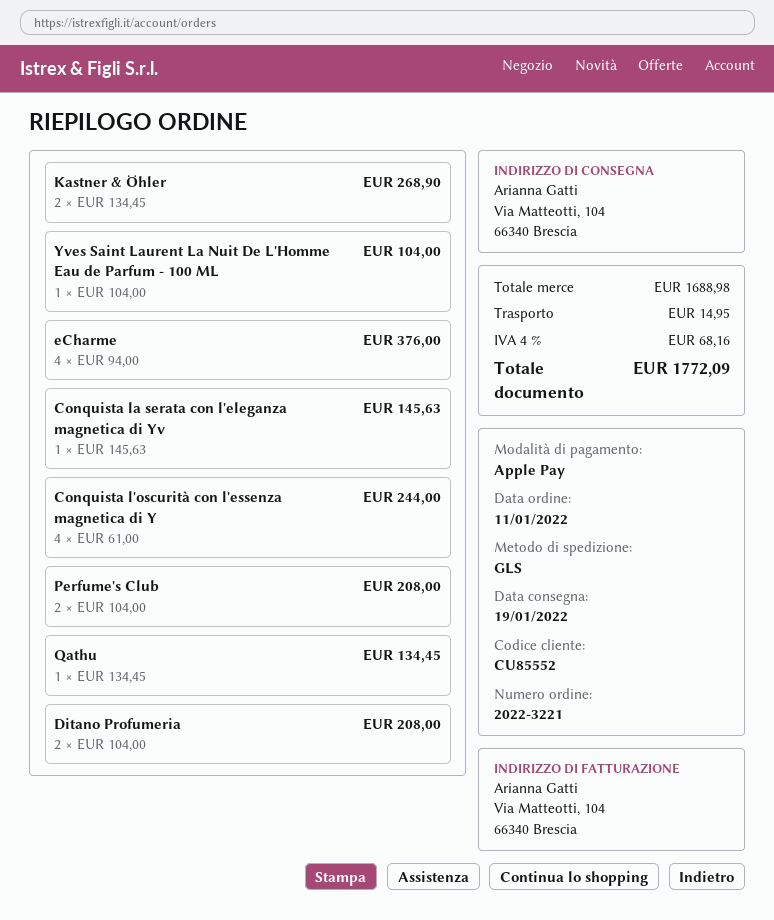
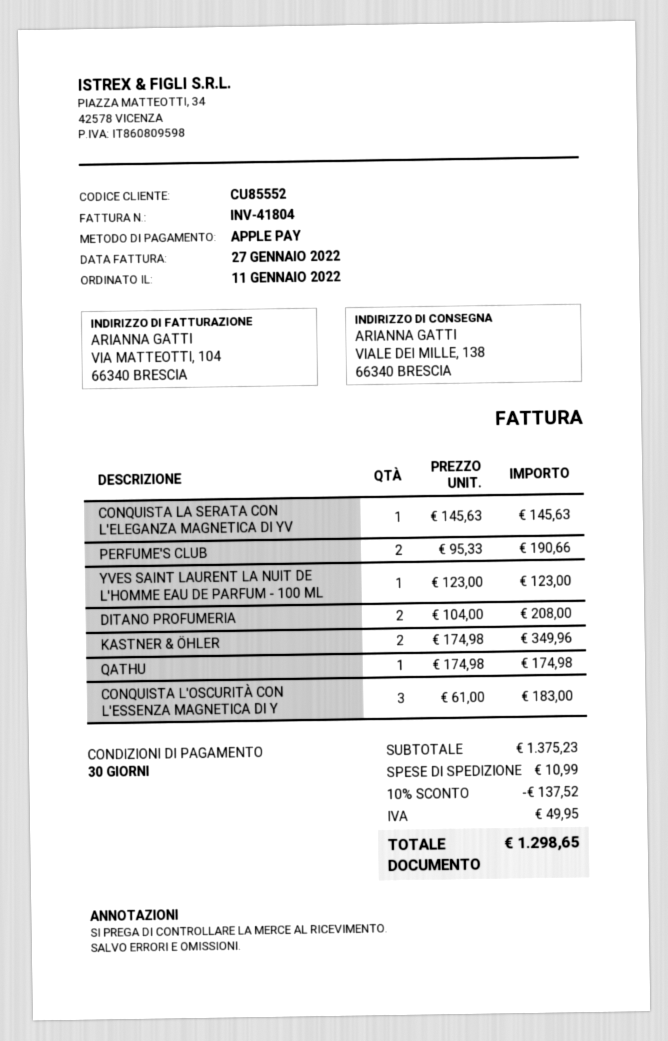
ship to: Via Matteotti, 104, 66340 Brescia -> VIALE DEI MILLE, 138, 66340 BRESCIA
Kastner & Öhler: 2 x 134.45 = 268.90 -> 2 x 174.98 = 349.96
Yves Saint Laurent La Nuit De L'Homme Eau de Parfum - 100 ML: 1 x 104.00 = 104.00 -> 1 x 123.00 = 123.00
eCharme: 4 x 94.00 = 376.00 -> none
Conquista l'oscurità con l'essenza magnetica di Y: 4 x 61.00 = 244.00 -> 3 x 61.00 = 183.00
Perfume's Club: 2 x 104.00 = 208.00 -> 2 x 95.33 = 190.66
Qathu: 1 x 134.45 = 134.45 -> 1 x 174.98 = 174.98
subtotal: 1688.98 -> 1375.23
discount: none -> 10% = 137.52
shipping: 14.95 -> 10.99
tax: 68.16 -> 49.95
total: 1772.09 -> 1298.65

